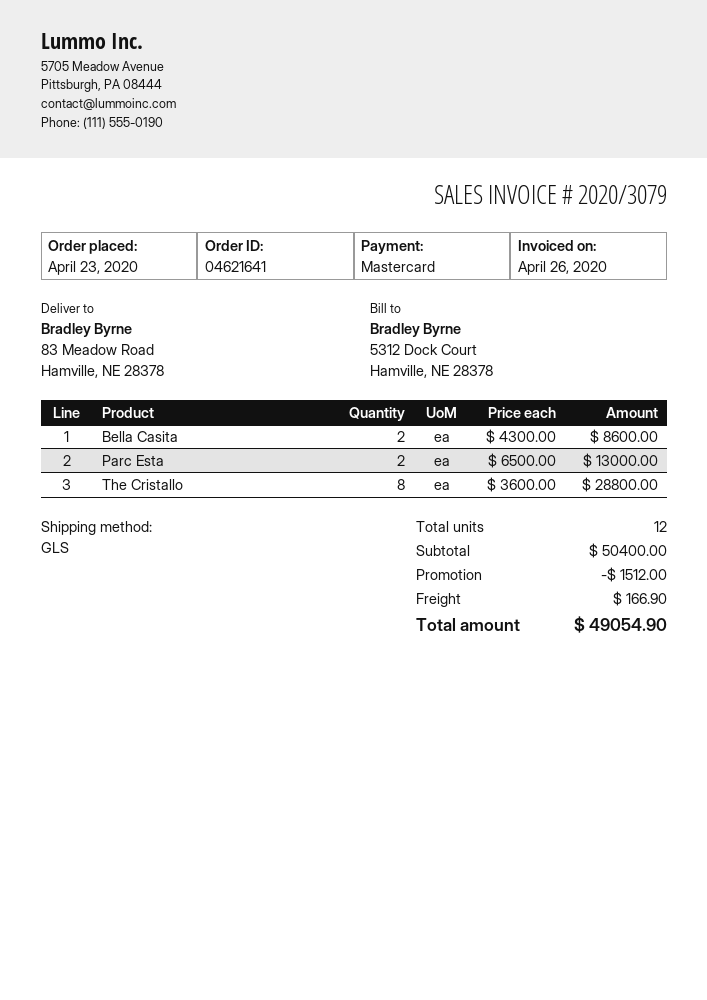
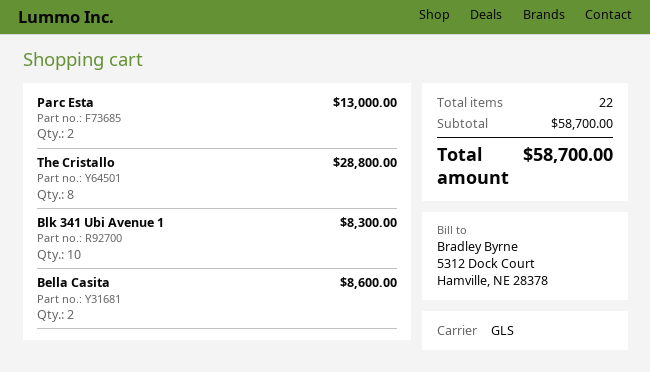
Blk 341 Ubi Avenue 1: none -> 10 for 8300.00
total quantity: 12 -> 22
subtotal: 50400.00 -> 58700.00
discount: 1512.00 -> none
shipping: 166.90 -> none
total: 49054.90 -> 58700.00

